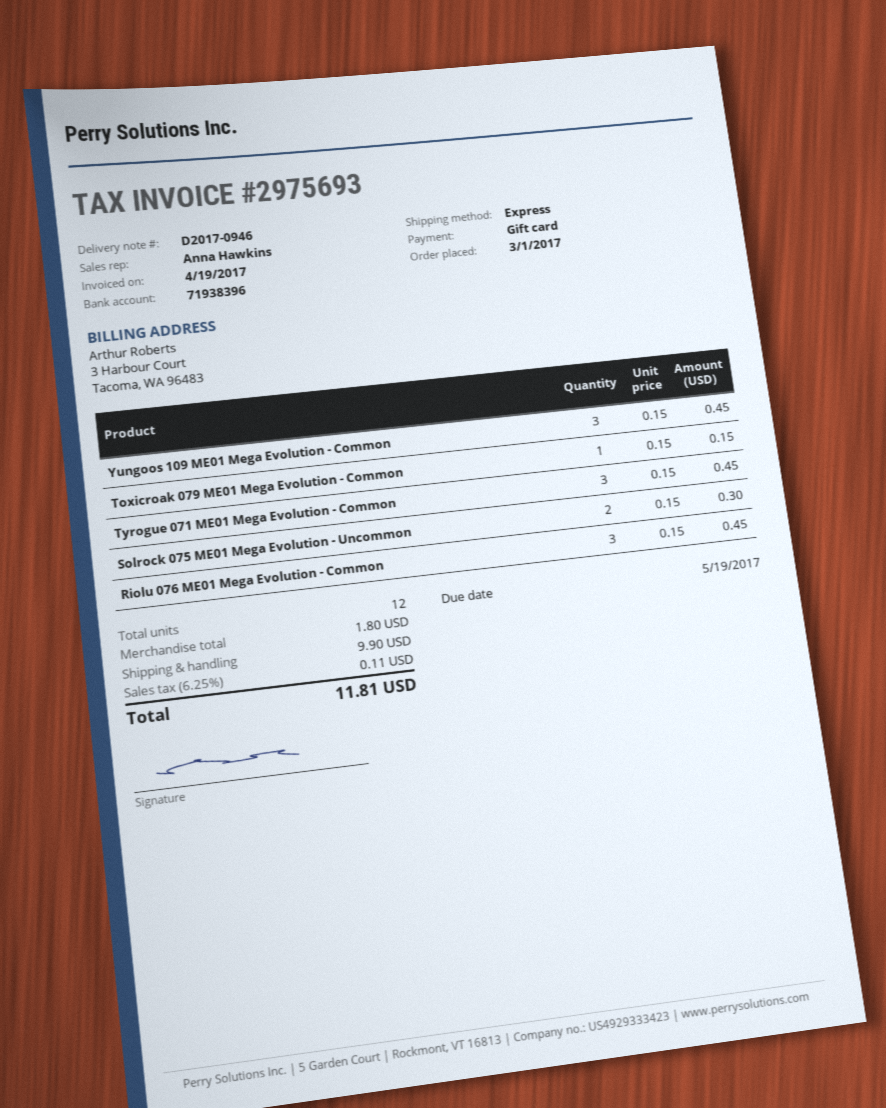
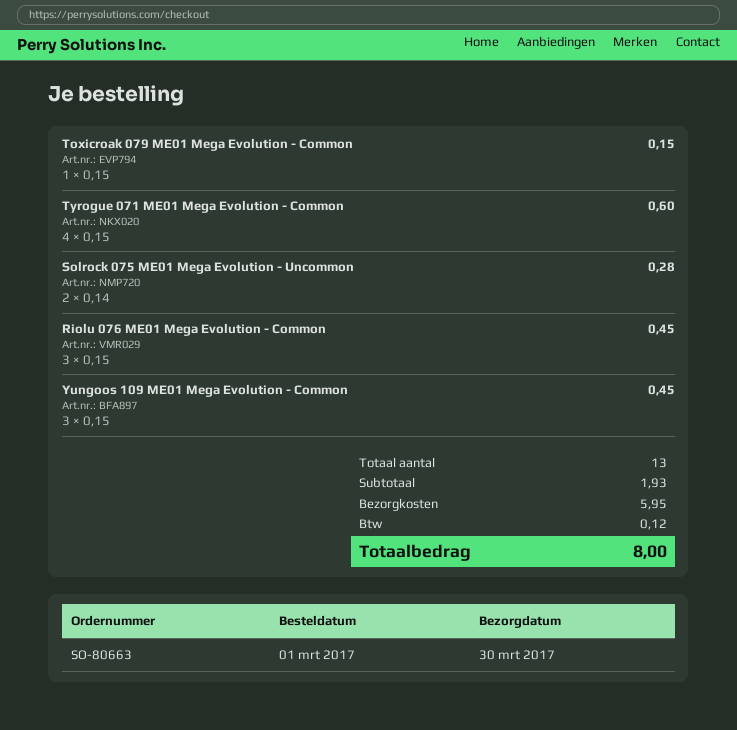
Tyrogue 071 ME01 Mega Evolution - Common: 3 x 0.15 = 0.45 -> 4 x 0.15 = 0.60
Solrock 075 ME01 Mega Evolution - Uncommon: 2 x 0.15 = 0.30 -> 2 x 0.14 = 0.28
total quantity: 12 -> 13
subtotal: 1.80 -> 1.93
shipping: 9.90 -> 5.95
tax: 0.11 -> 0.12
total: 11.81 -> 8.00

